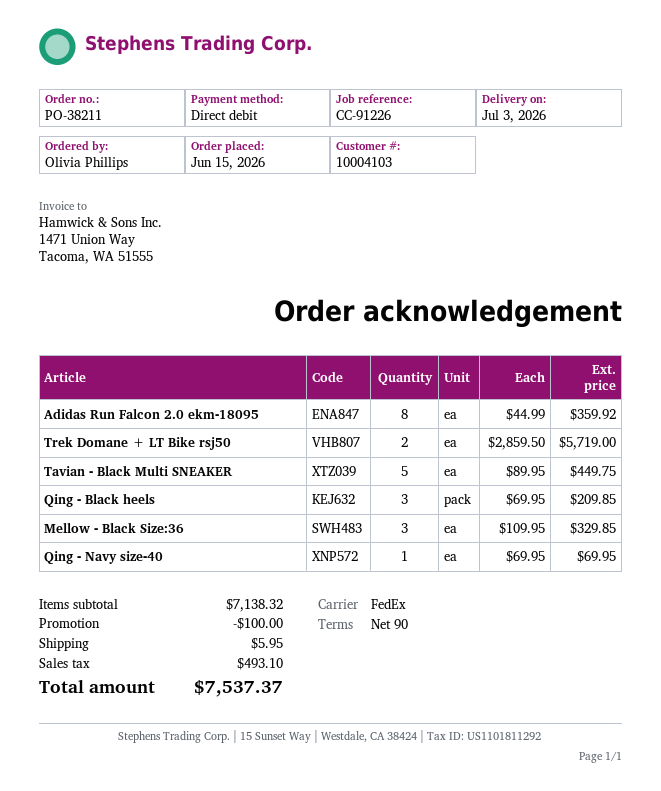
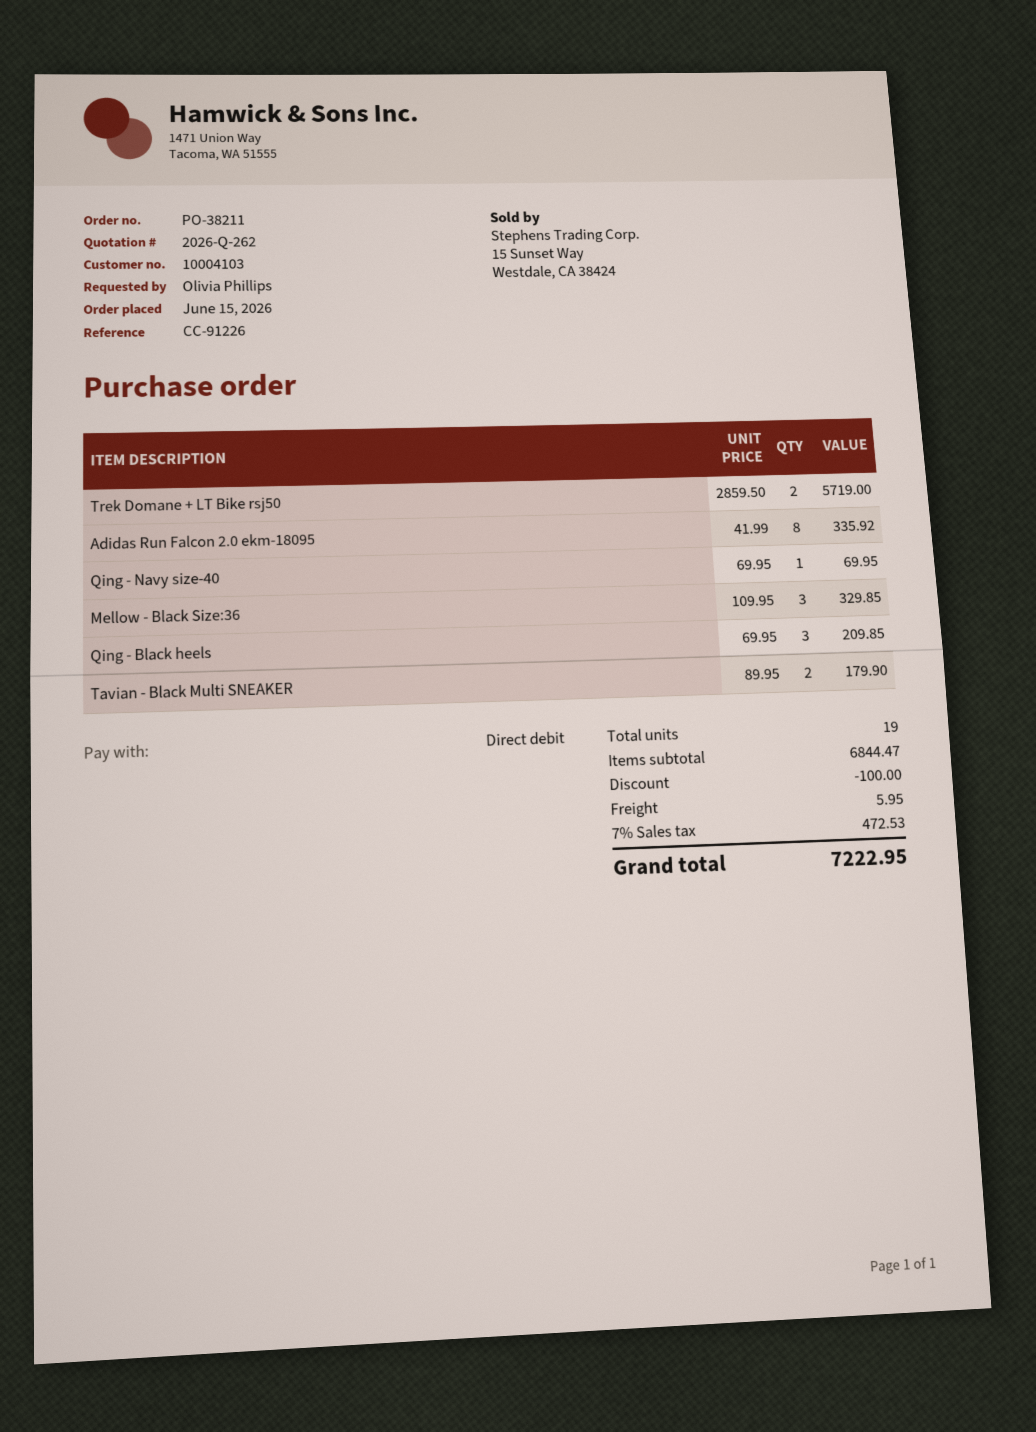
Adidas Run Falcon 2.0 ekm-18095: 8 x 44.99 = 359.92 -> 8 x 41.99 = 335.92
Tavian - Black Multi SNEAKER: 5 x 89.95 = 449.75 -> 2 x 89.95 = 179.90
subtotal: 7138.32 -> 6844.47
tax: 493.10 -> 472.53
total: 7537.37 -> 7222.95

